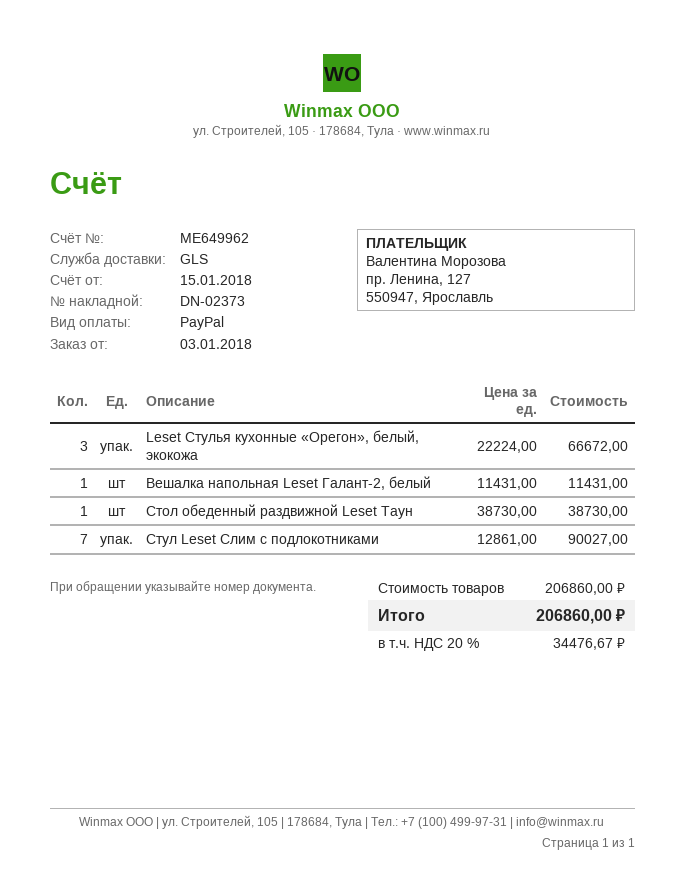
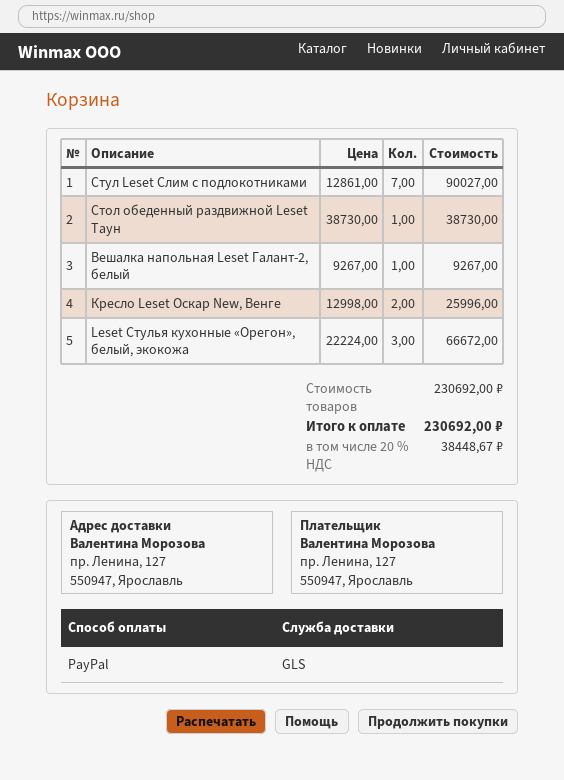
Вешалка напольная Leset Галант-2, белый: 1 x 11431.00 = 11431.00 -> 1 x 9267.00 = 9267.00
Кресло Leset Оскар New, Венге: none -> 2 x 12998.00 = 25996.00
subtotal: 206860.00 -> 230692.00
tax: 20% = 34476.67 -> 20% = 38448.67
total: 206860.00 -> 230692.00

